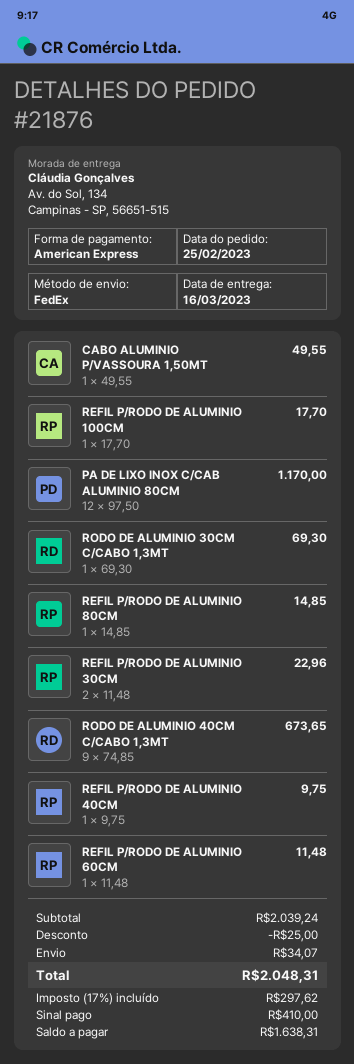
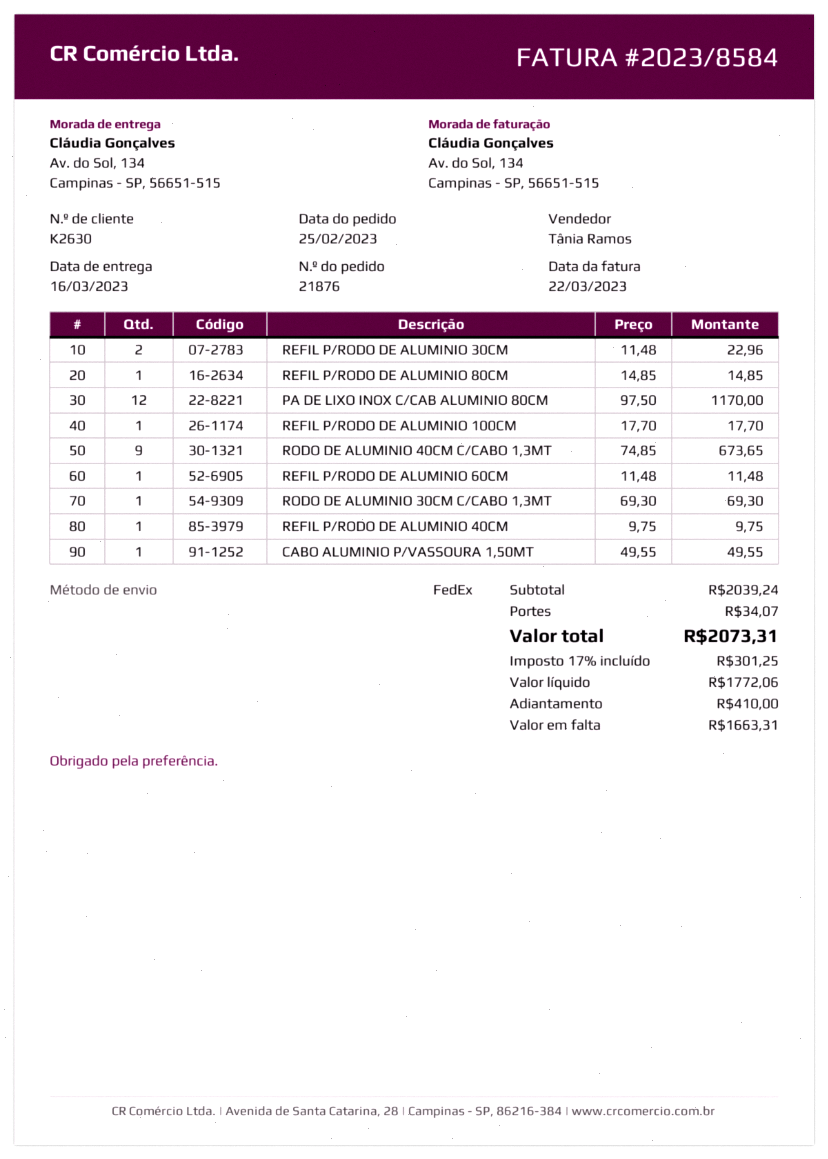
discount: 25.00 -> none
tax: 17% = 297.62 -> 17% = 301.25
total: 2048.31 -> 2073.31
balance: 1638.31 -> 1663.31

